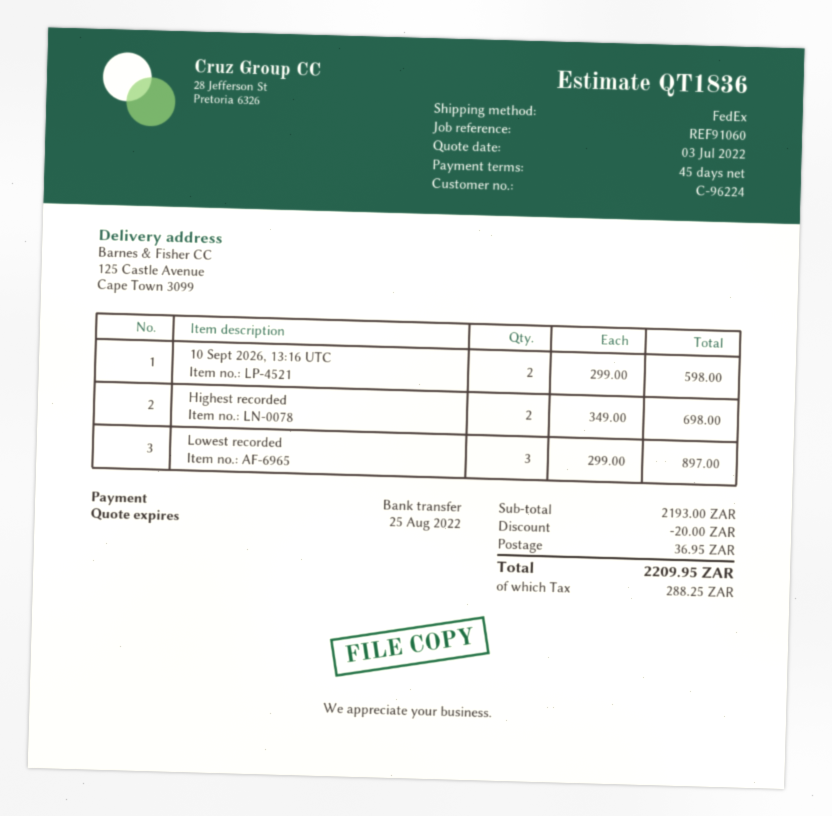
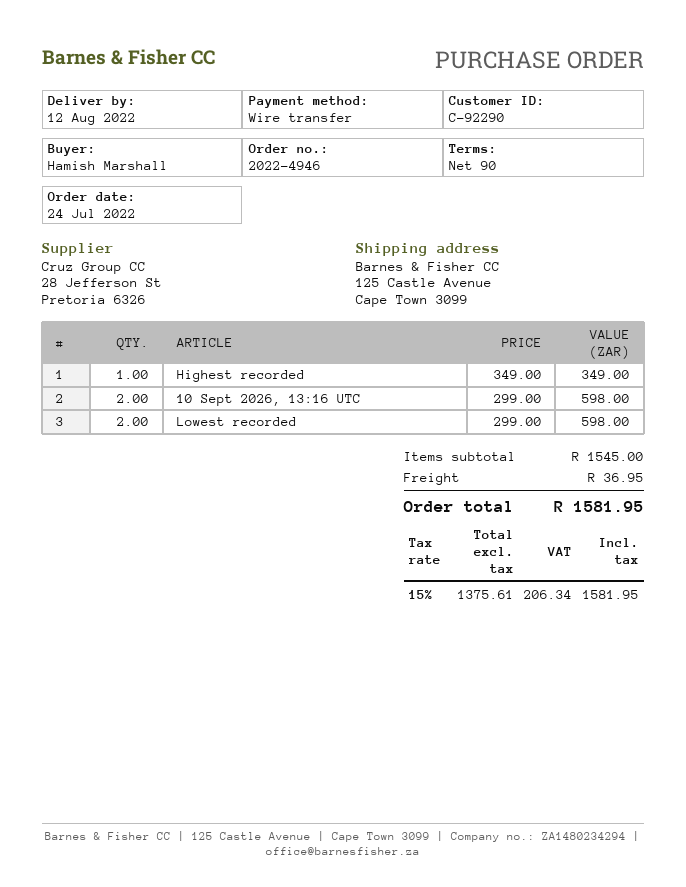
payment terms: 45 days -> 90 days
customer number: C-96224 -> C-92290
Highest recorded: 2 x 349.00 = 698.00 -> 1 x 349.00 = 349.00
Lowest recorded: 3 x 299.00 = 897.00 -> 2 x 299.00 = 598.00
subtotal: 2193.00 -> 1545.00
discount: 20.00 -> none
tax: 288.25 -> 206.34
total: 2209.95 -> 1581.95

